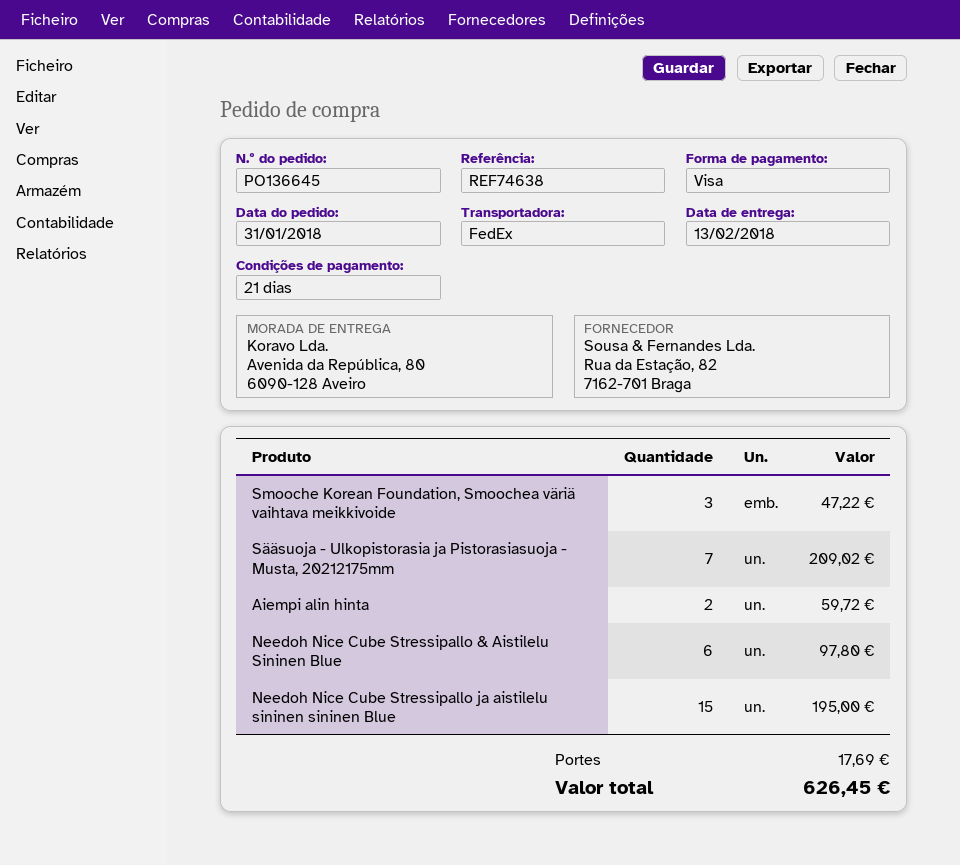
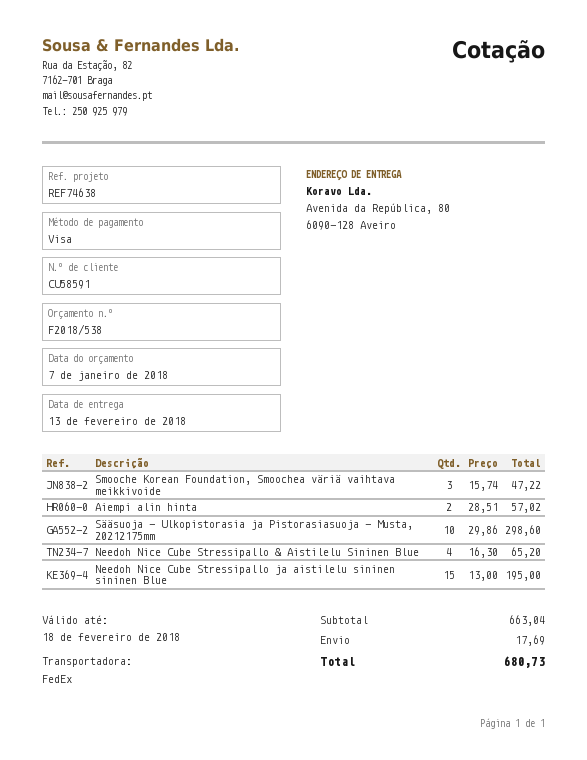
Sääsuoja - Ulkopistorasia ja Pistorasiasuoja - Musta, 20212175mm: 7 for 209.02 -> 10 for 298.60
Aiempi alin hinta: 2 for 59.72 -> 2 for 57.02
Needoh Nice Cube Stressipallo & Aistilelu Sininen Blue: 6 for 97.80 -> 4 for 65.20
total: 626.45 -> 680.73

